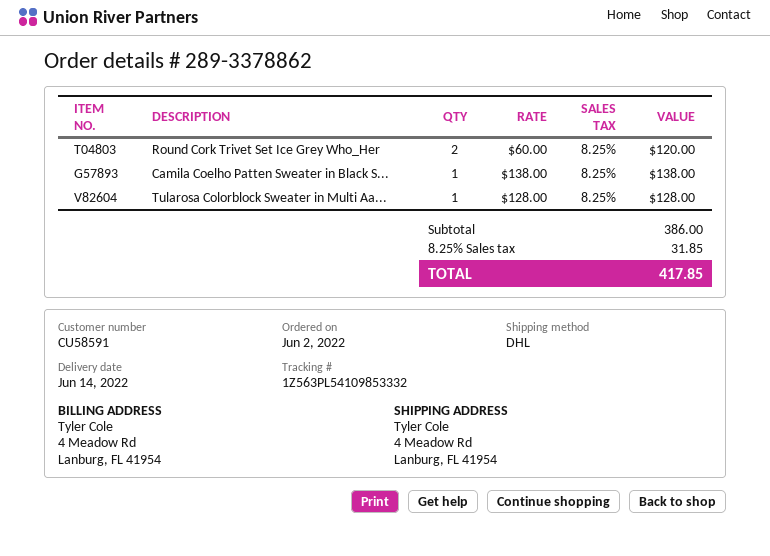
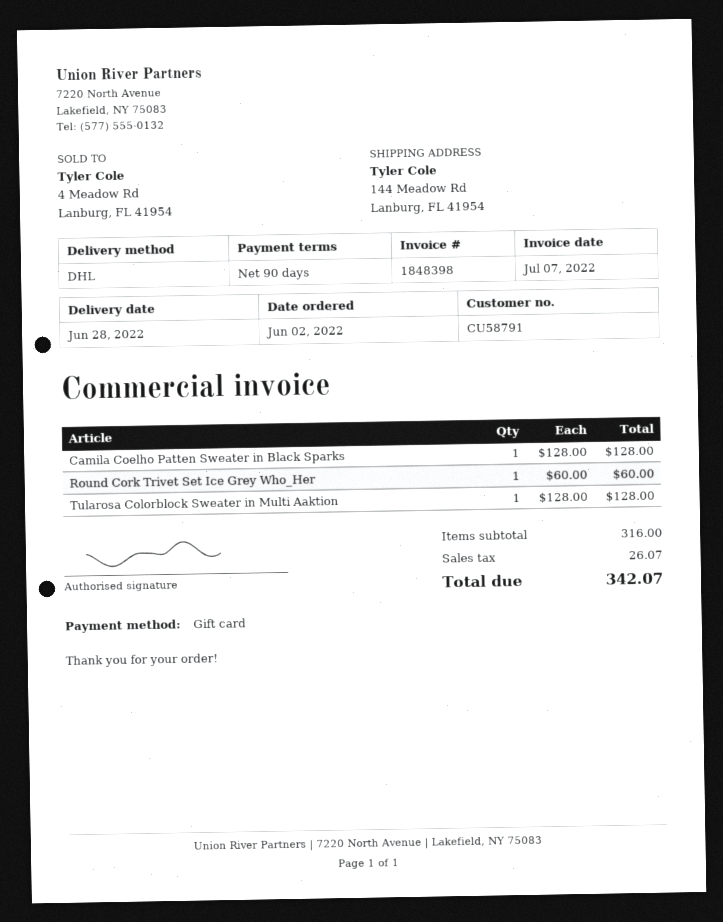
delivery date: 2022-06-14 -> 2022-06-28
customer number: CU58591 -> CU58791
ship to: 4 Meadow Rd, Lanburg, FL 41954 -> 144 Meadow Rd, Lanburg, FL 41954
Round Cork Trivet Set Ice Grey Who_Her: 2 x 60.00 = 120.00 -> 1 x 60.00 = 60.00
Camila Coelho Patten Sweater in Black S...: 1 x 138.00 = 138.00 -> 1 x 128.00 = 128.00
subtotal: 386.00 -> 316.00
tax: 31.85 -> 26.07
total: 417.85 -> 342.07

